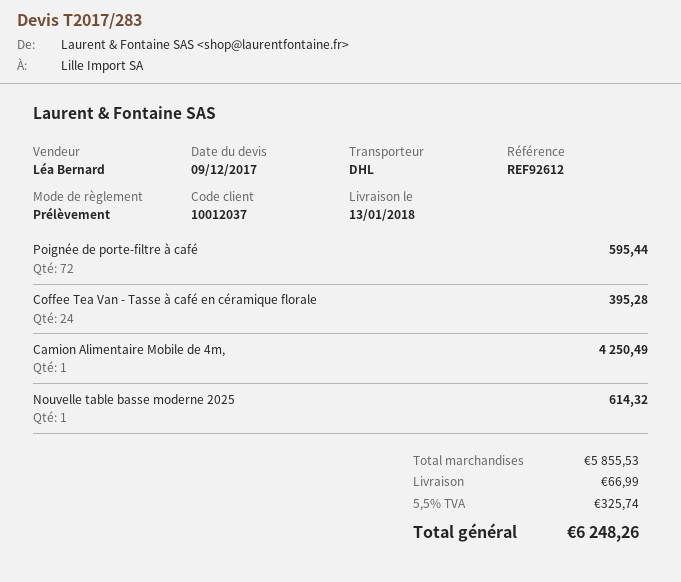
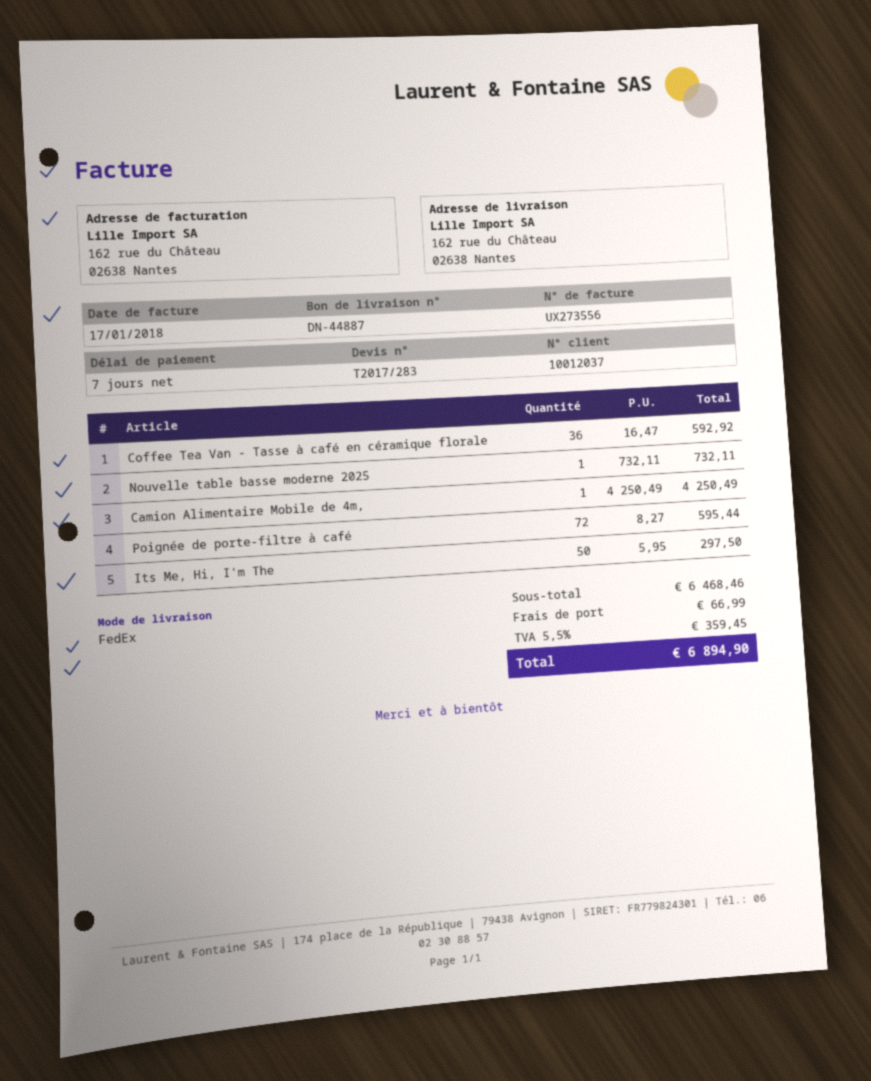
shipping method: DHL -> FedEx
Coffee Tea Van - Tasse à café en céramique florale: 24 for 395.28 -> 36 for 592.92
Nouvelle table basse moderne 2025: 1 for 614.32 -> 1 for 732.11
Its Me, Hi, I'm The: none -> 50 for 297.50
subtotal: 5855.53 -> 6468.46
tax: 5.5% = 325.74 -> 5.5% = 359.45
total: 6248.26 -> 6894.90

